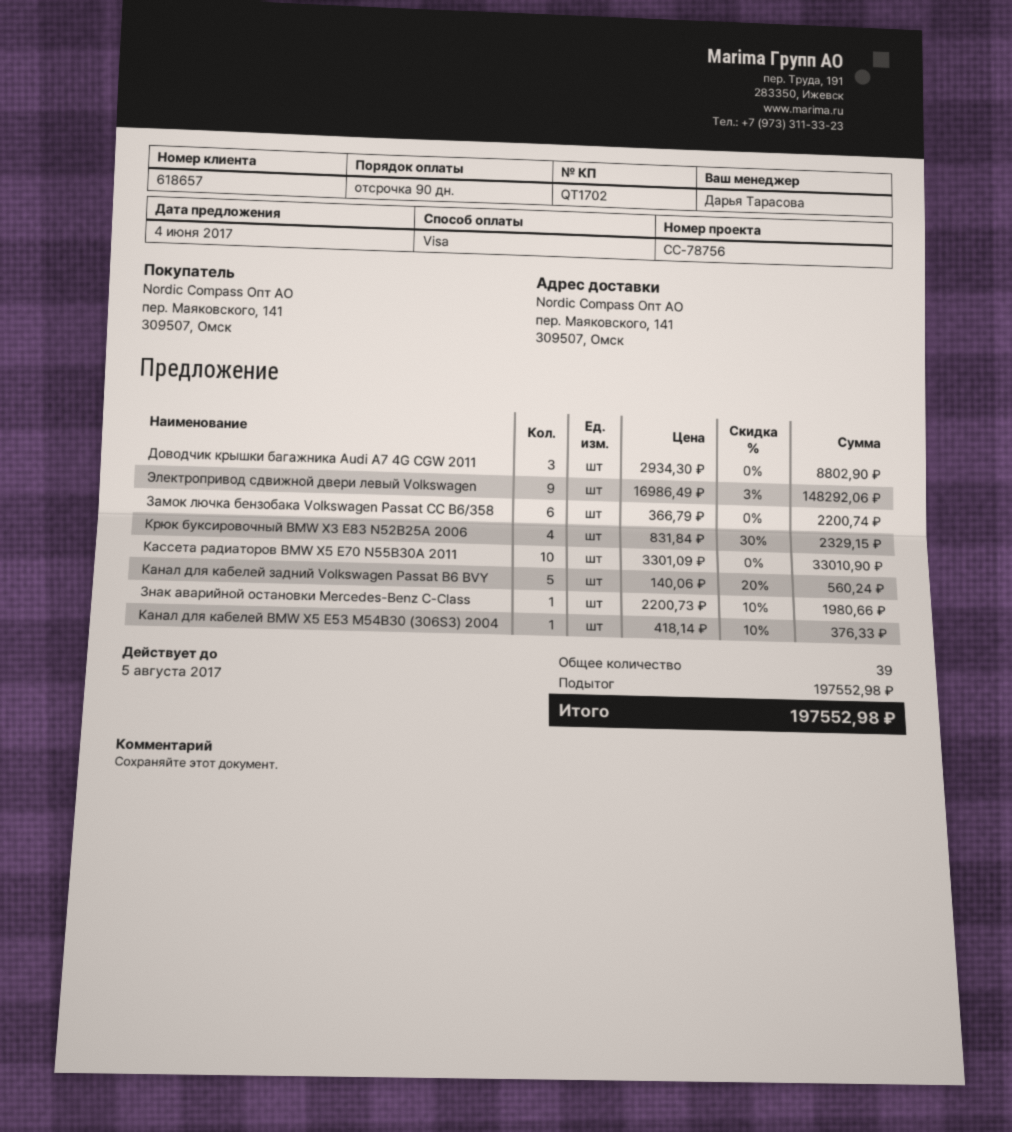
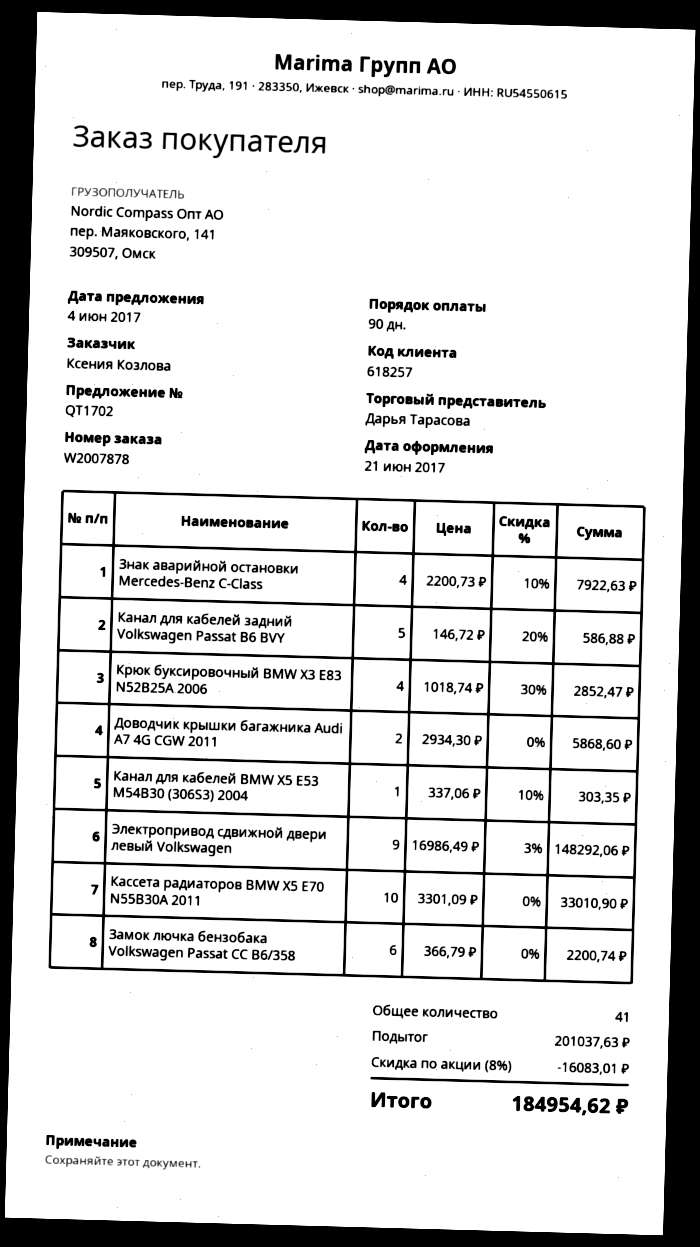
customer number: 618657 -> 618257
Доводчик крышки багажника Audi A7 4G CGW 2011: 3 x 2934.30 = 8802.90 -> 2 x 2934.30 = 5868.60
Крюк буксировочный BMW X3 E83 N52B25A 2006: 4 x 831.84 - 30% = 2329.15 -> 4 x 1018.74 - 30% = 2852.47
Канал для кабелей задний Volkswagen Passat B6 BVY: 5 x 140.06 - 20% = 560.24 -> 5 x 146.72 - 20% = 586.88
Знак аварийной остановки Mercedes-Benz C-Class: 1 x 2200.73 - 10% = 1980.66 -> 4 x 2200.73 - 10% = 7922.63
Канал для кабелей BMW X5 E53 M54B30 (306S3) 2004: 1 x 418.14 - 10% = 376.33 -> 1 x 337.06 - 10% = 303.35
total quantity: 39 -> 41
subtotal: 197552.98 -> 201037.63
discount: none -> 8% = 16083.01
total: 197552.98 -> 184954.62

